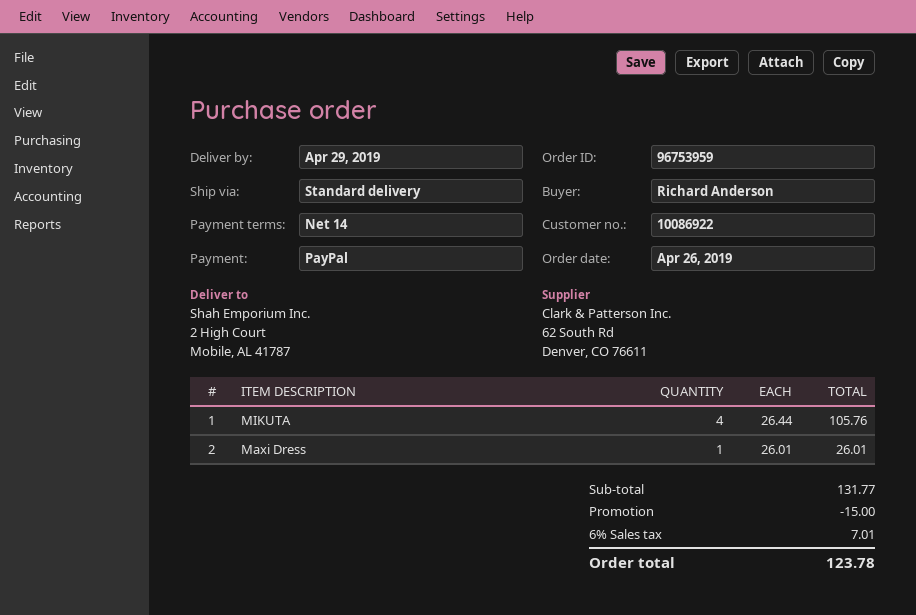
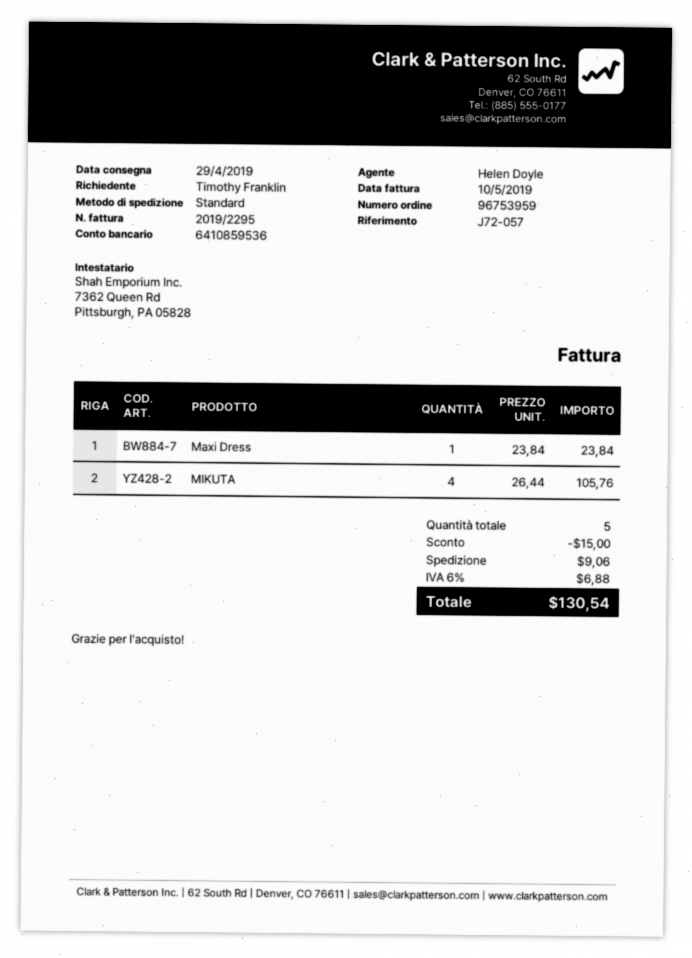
ordered by: Richard Anderson -> Timothy Franklin
Maxi Dress: 1 x 26.01 = 26.01 -> 1 x 23.84 = 23.84
shipping: none -> 9.06
tax: 6% = 7.01 -> 6% = 6.88
total: 123.78 -> 130.54

